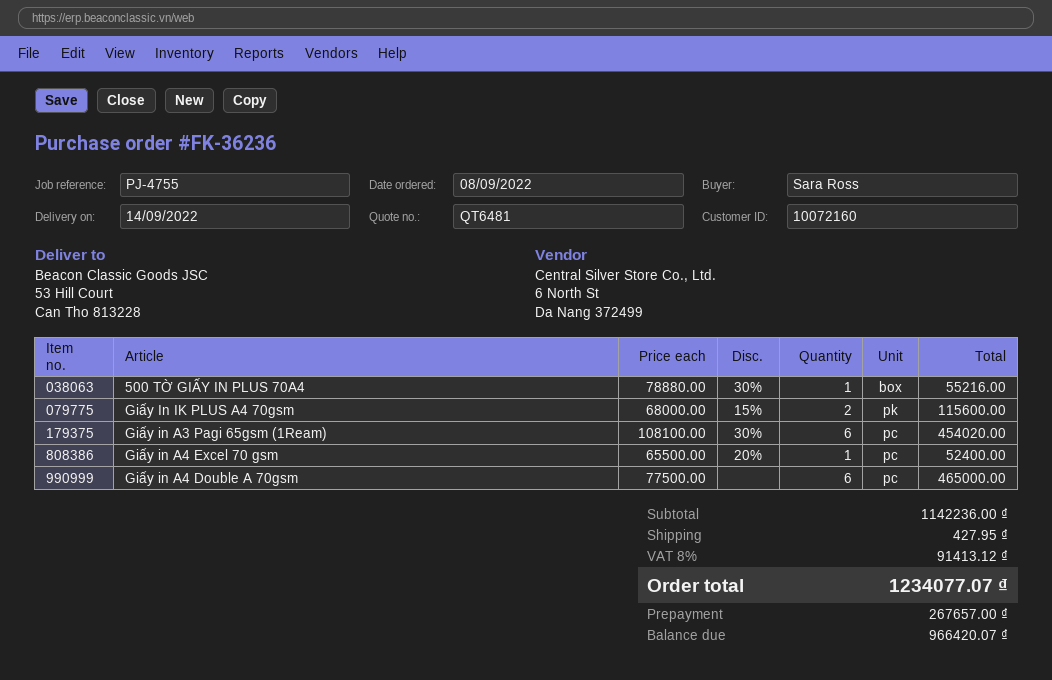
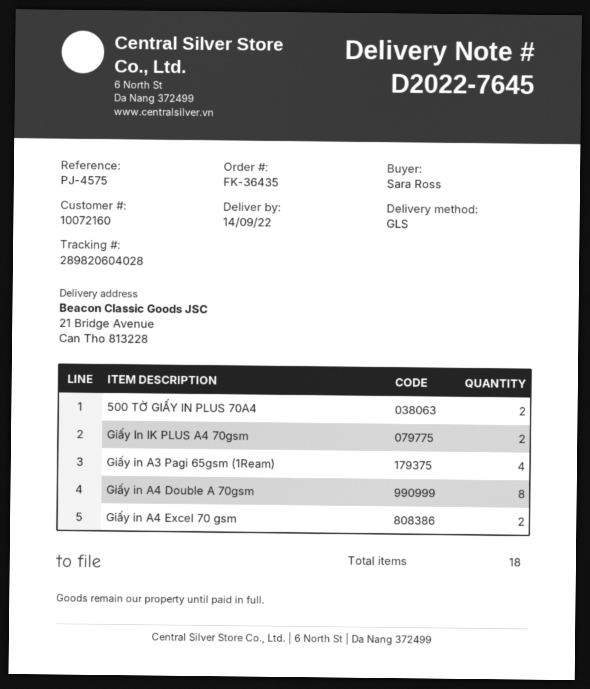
order number: FK-36236 -> FK-36435
reference: PJ-4755 -> PJ-4575
ship to: 53 Hill Court, Can Tho 813228 -> 21 Bridge Avenue, Can Tho 813228
500 TỜ GIẤY IN PLUS 70A4: 1 -> 2
Giấy in A3 Pagi 65gsm (1Ream): 6 -> 4
Giấy in A4 Excel 70 gsm: 1 -> 2
Giấy in A4 Double A 70gsm: 6 -> 8

